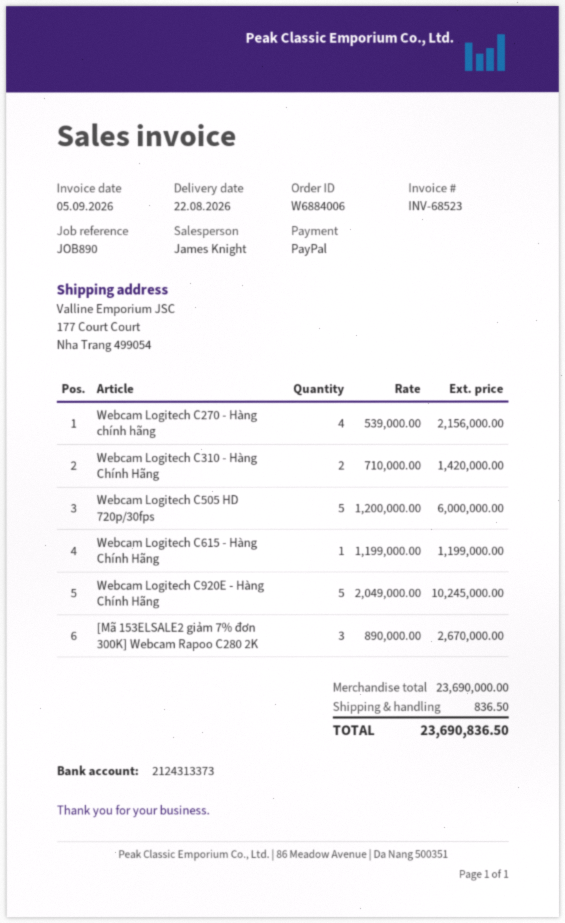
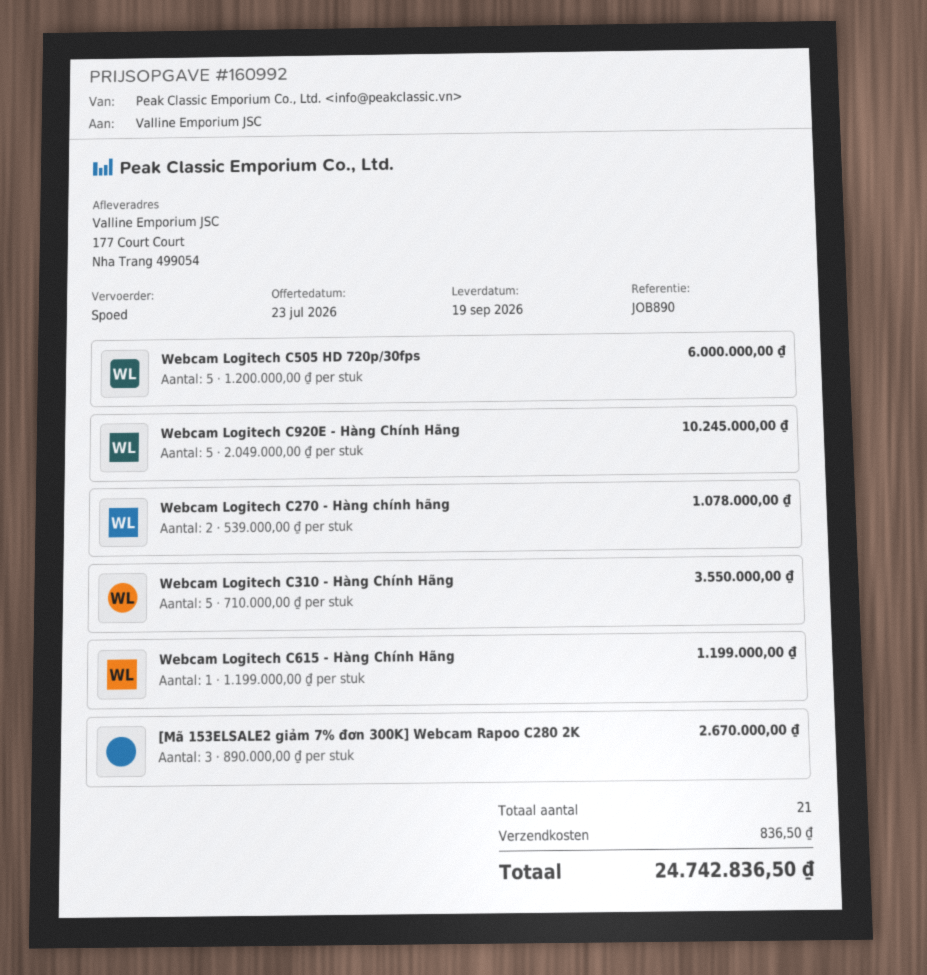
delivery date: 2026-08-22 -> 2026-09-19
Webcam Logitech C270 - Hàng chính hãng: 4 x 539000.00 = 2156000.00 -> 2 x 539000.00 = 1078000.00
Webcam Logitech C310 - Hàng Chính Hãng: 2 x 710000.00 = 1420000.00 -> 5 x 710000.00 = 3550000.00
total: 23690836.50 -> 24742836.50

